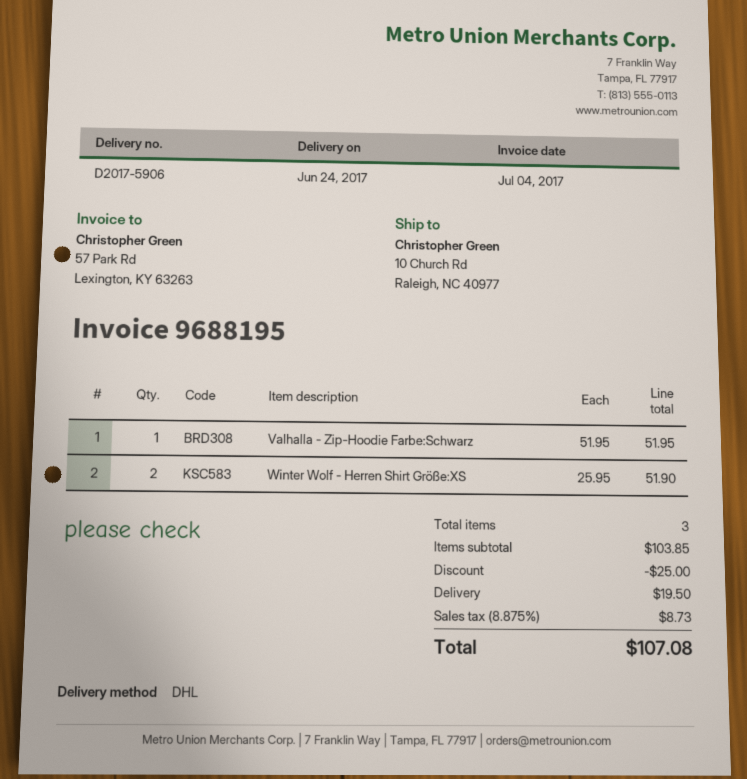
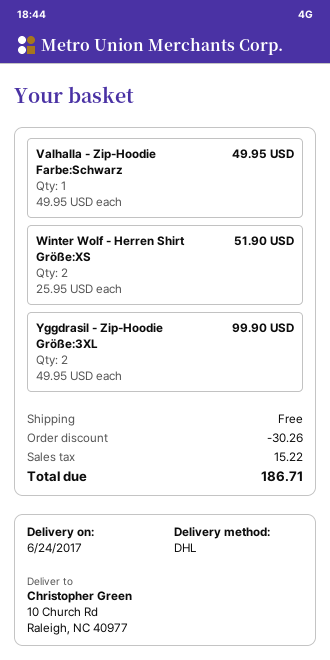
Valhalla - Zip-Hoodie Farbe:Schwarz: 1 x 51.95 = 51.95 -> 1 x 49.95 = 49.95
Yggdrasil - Zip-Hoodie Größe:3XL: none -> 2 x 49.95 = 99.90
discount: 25.00 -> 30.26
shipping: 19.50 -> 0.00
tax: 8.73 -> 15.22
total: 107.08 -> 186.71

